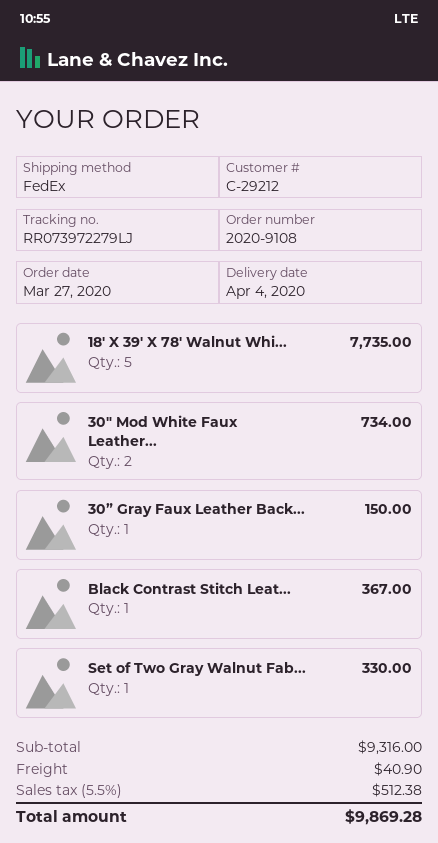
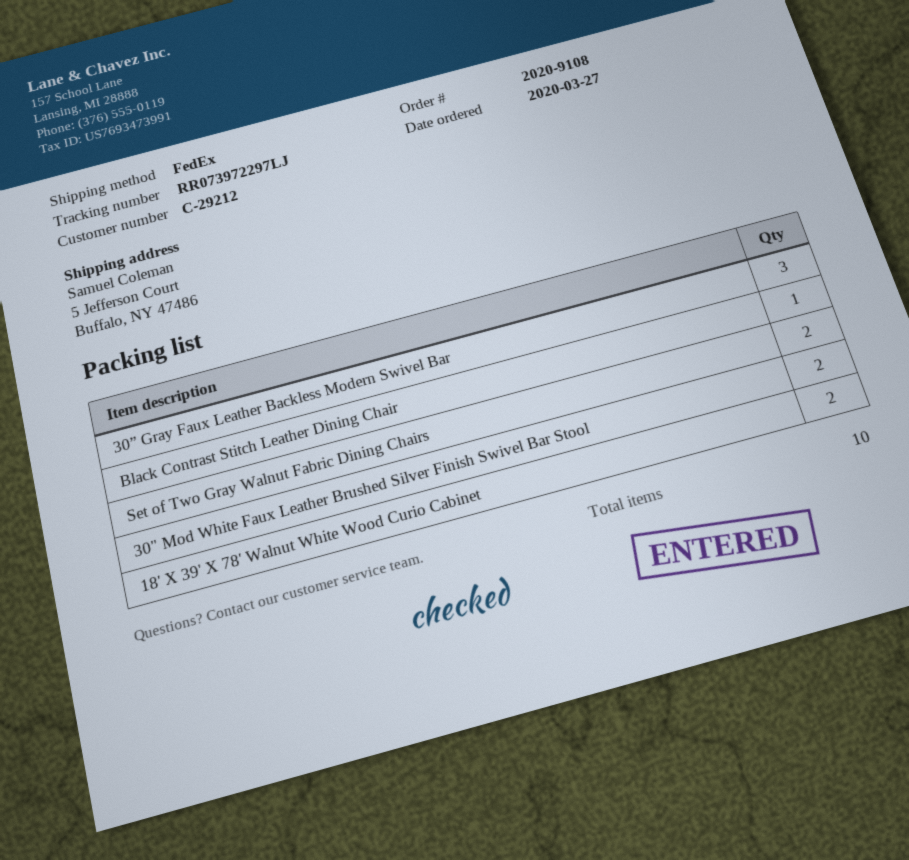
tracking number: RR073972279LJ -> RR073972297LJ
18' X 39' X 78' Walnut Whi...: 5 -> 2
30” Gray Faux Leather Back...: 1 -> 3
Set of Two Gray Walnut Fab...: 1 -> 2

